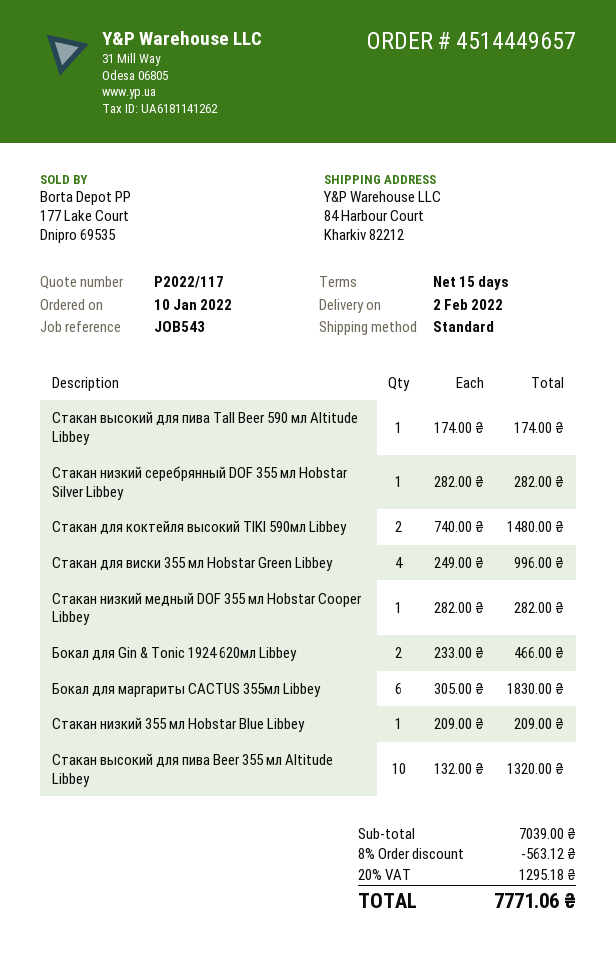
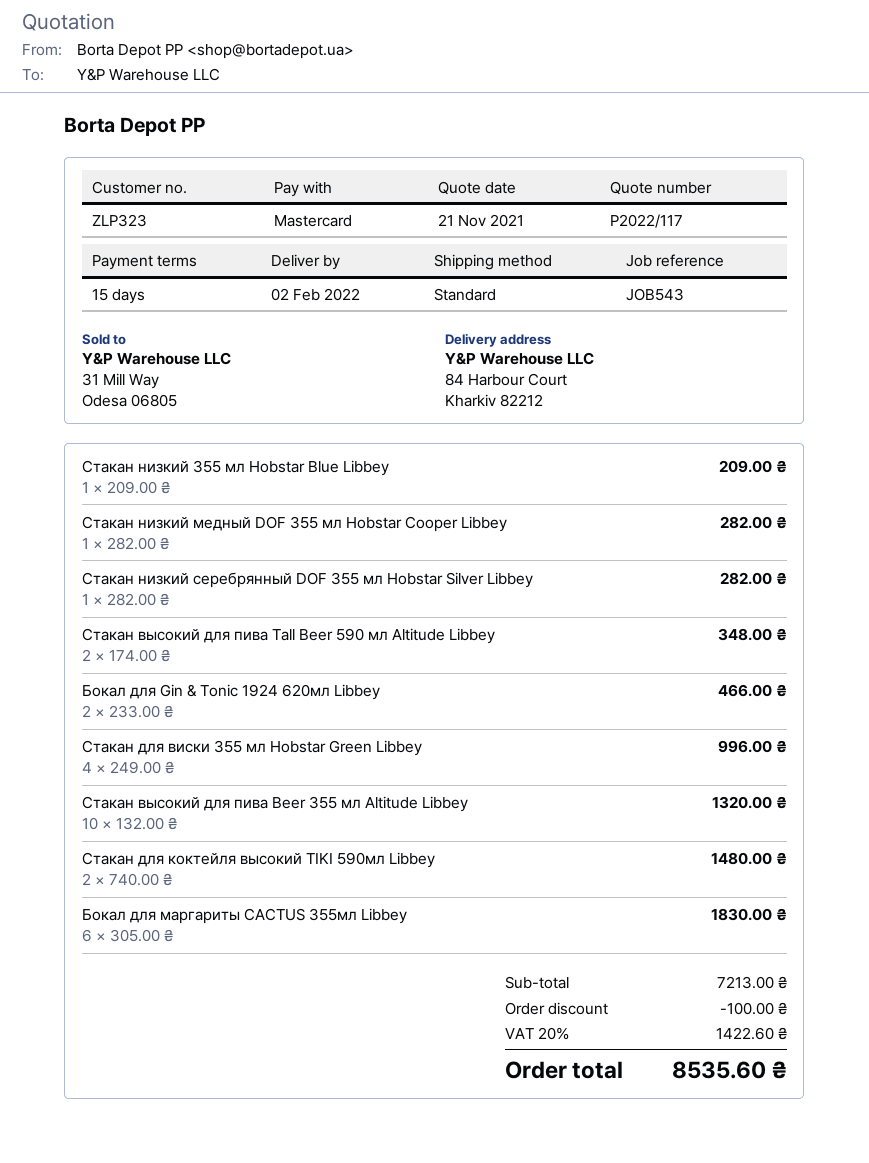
Стакан высокий для пива Tall Beer 590 мл Altitude Libbey: 1 x 174.00 = 174.00 -> 2 x 174.00 = 348.00
subtotal: 7039.00 -> 7213.00
discount: 563.12 -> 100.00
tax: 20% = 1295.18 -> 20% = 1422.60
total: 7771.06 -> 8535.60

